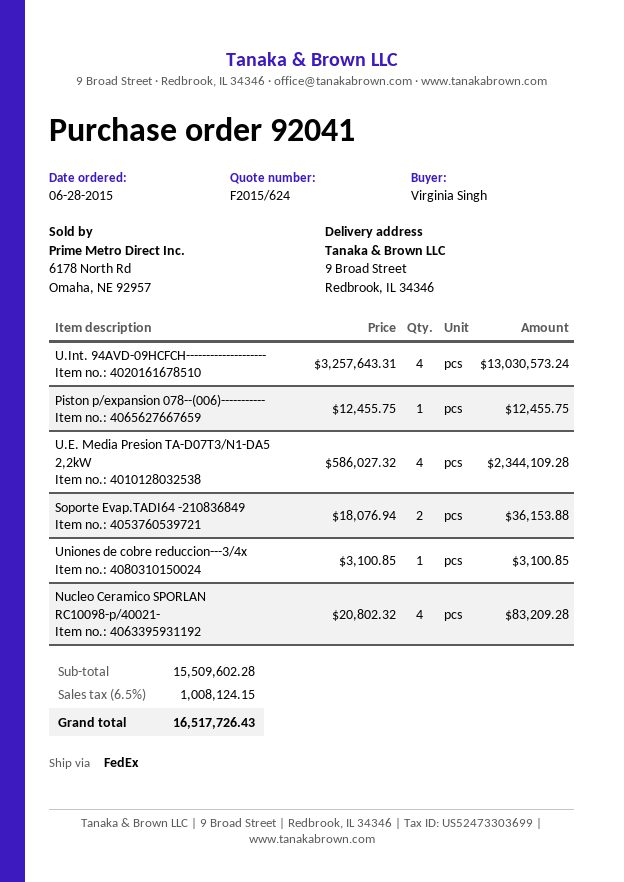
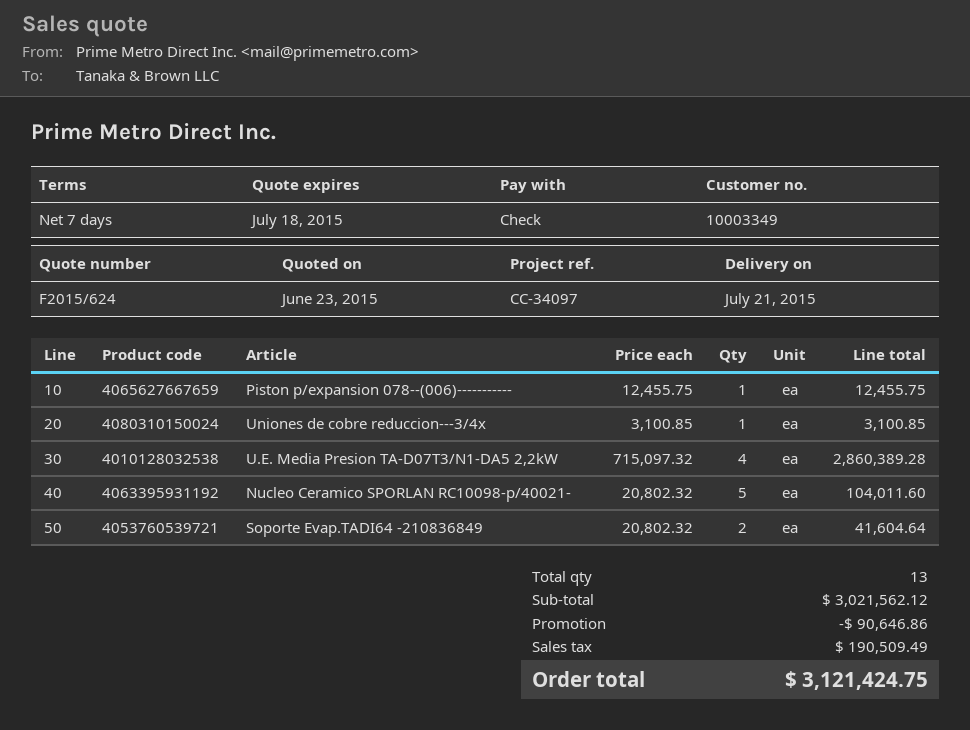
U.Int. 94AVD-09HCFCH--------------------: 4 x 3257643.31 = 13030573.24 -> none
U.E. Media Presion TA-D07T3/N1-DA5 2,2kW: 4 x 586027.32 = 2344109.28 -> 4 x 715097.32 = 2860389.28
Soporte Evap.TADI64 -210836849: 2 x 18076.94 = 36153.88 -> 2 x 20802.32 = 41604.64
Nucleo Ceramico SPORLAN RC10098-p/40021-: 4 x 20802.32 = 83209.28 -> 5 x 20802.32 = 104011.60
subtotal: 15509602.28 -> 3021562.12
discount: none -> 90646.86
tax: 1008124.15 -> 190509.49
total: 16517726.43 -> 3121424.75

